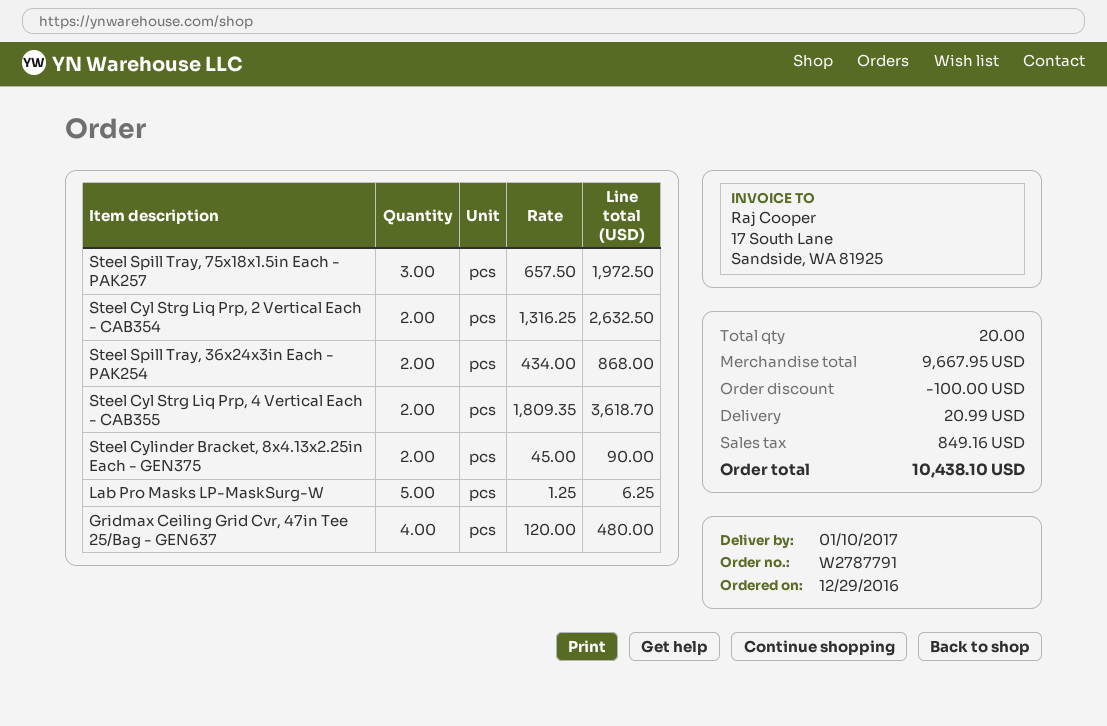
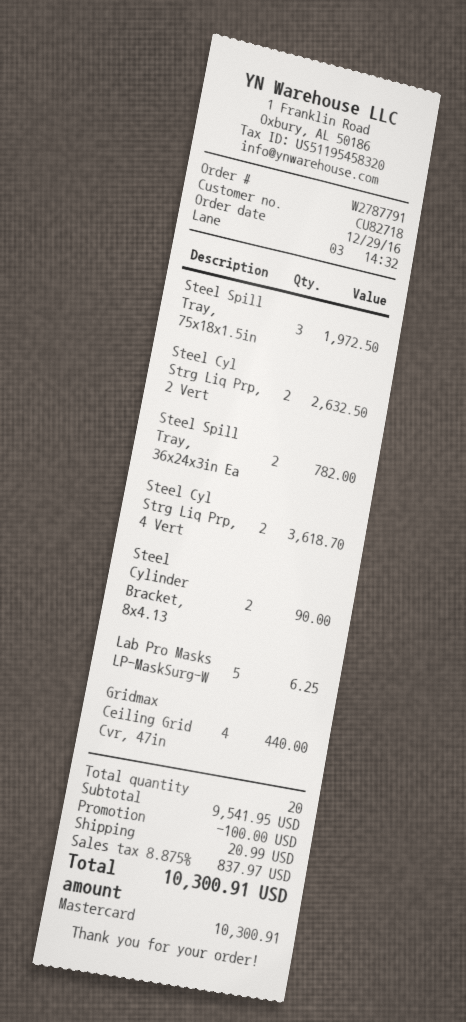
Steel Spill Tray, 36x24x3in Each - PAK254: 2 for 868.00 -> 2 for 782.00
Gridmax Ceiling Grid Cvr, 47in Tee 25/Bag - GEN637: 4 for 480.00 -> 4 for 440.00
subtotal: 9667.95 -> 9541.95
tax: 849.16 -> 837.97
total: 10438.10 -> 10300.91

